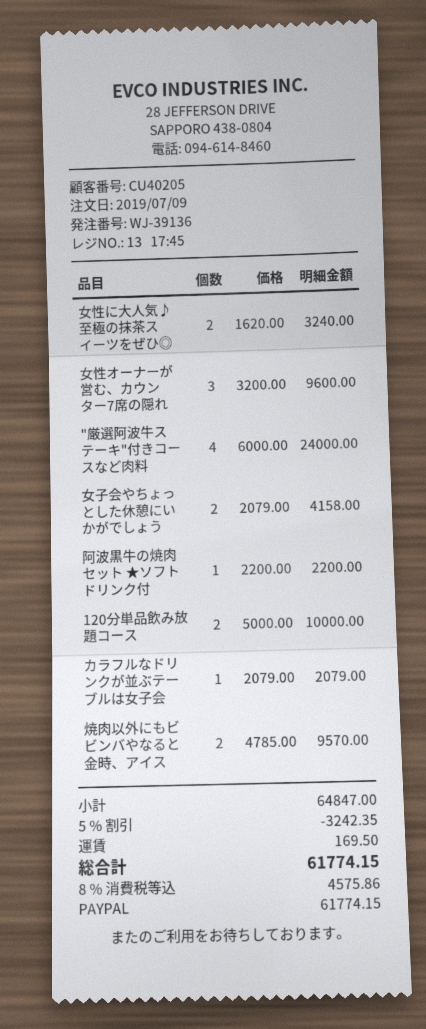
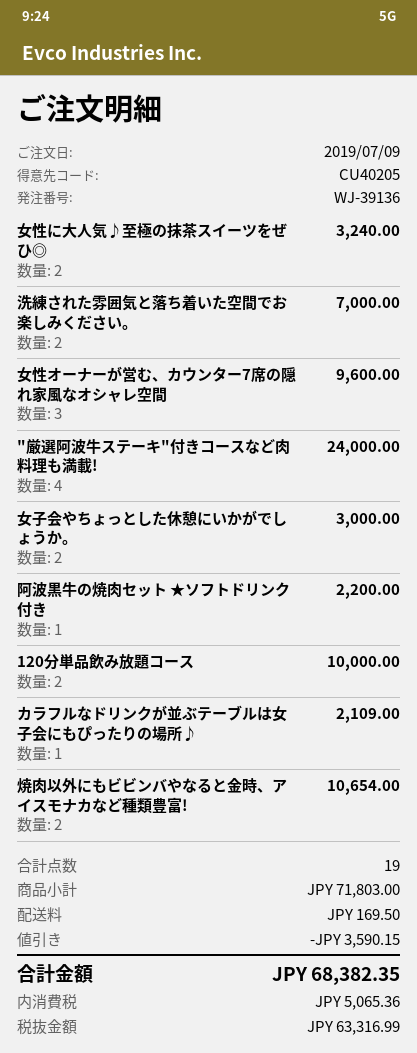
女子会やちょっとした休憩にいかがでしょう: 2 for 4158.00 -> 2 for 3000.00
カラフルなドリンクが並ぶテーブルは女子会: 1 for 2079.00 -> 1 for 2109.00
焼肉以外にもビビンバやなると金時、アイス: 2 for 9570.00 -> 2 for 10654.00
洗練された雰囲気と落ち着いた空間でお楽しみください。: none -> 2 for 7000.00
subtotal: 64847.00 -> 71803.00
discount: 3242.35 -> 3590.15
tax: 4575.86 -> 5065.36
total: 61774.15 -> 68382.35

